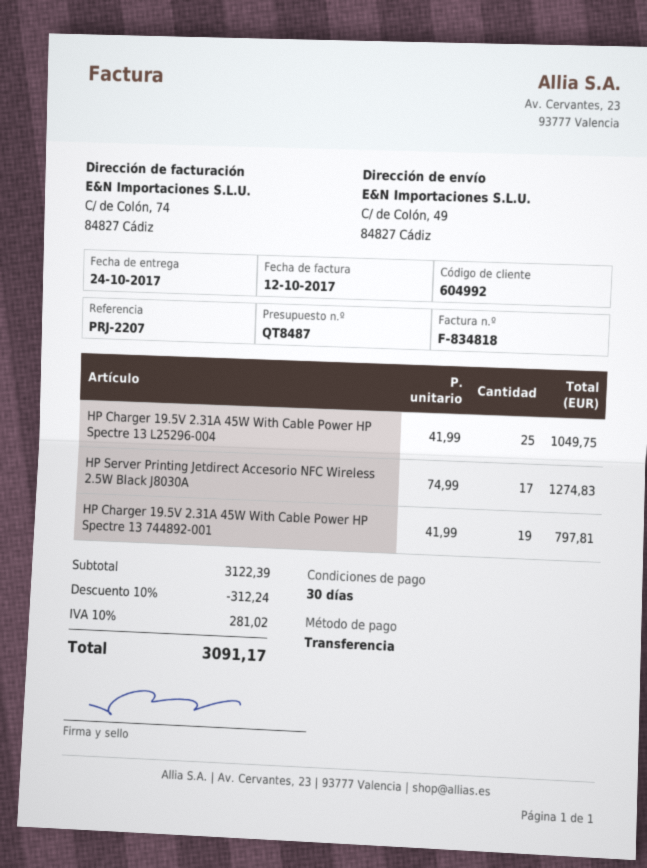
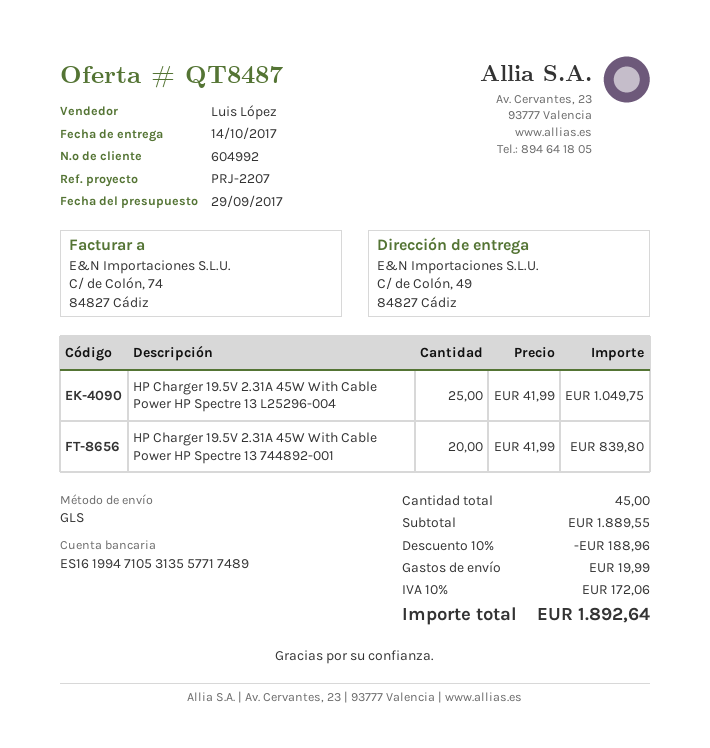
delivery date: 2017-10-24 -> 2017-10-14
HP Server Printing Jetdirect Accesorio NFC Wireless 2.5W Black J8030A: 17 x 74.99 = 1274.83 -> none
HP Charger 19.5V 2.31A 45W With Cable Power HP Spectre 13 744892-001: 19 x 41.99 = 797.81 -> 20 x 41.99 = 839.80
subtotal: 3122.39 -> 1889.55
discount: 10% = 312.24 -> 10% = 188.96
shipping: none -> 19.99
tax: 10% = 281.02 -> 10% = 172.06
total: 3091.17 -> 1892.64

